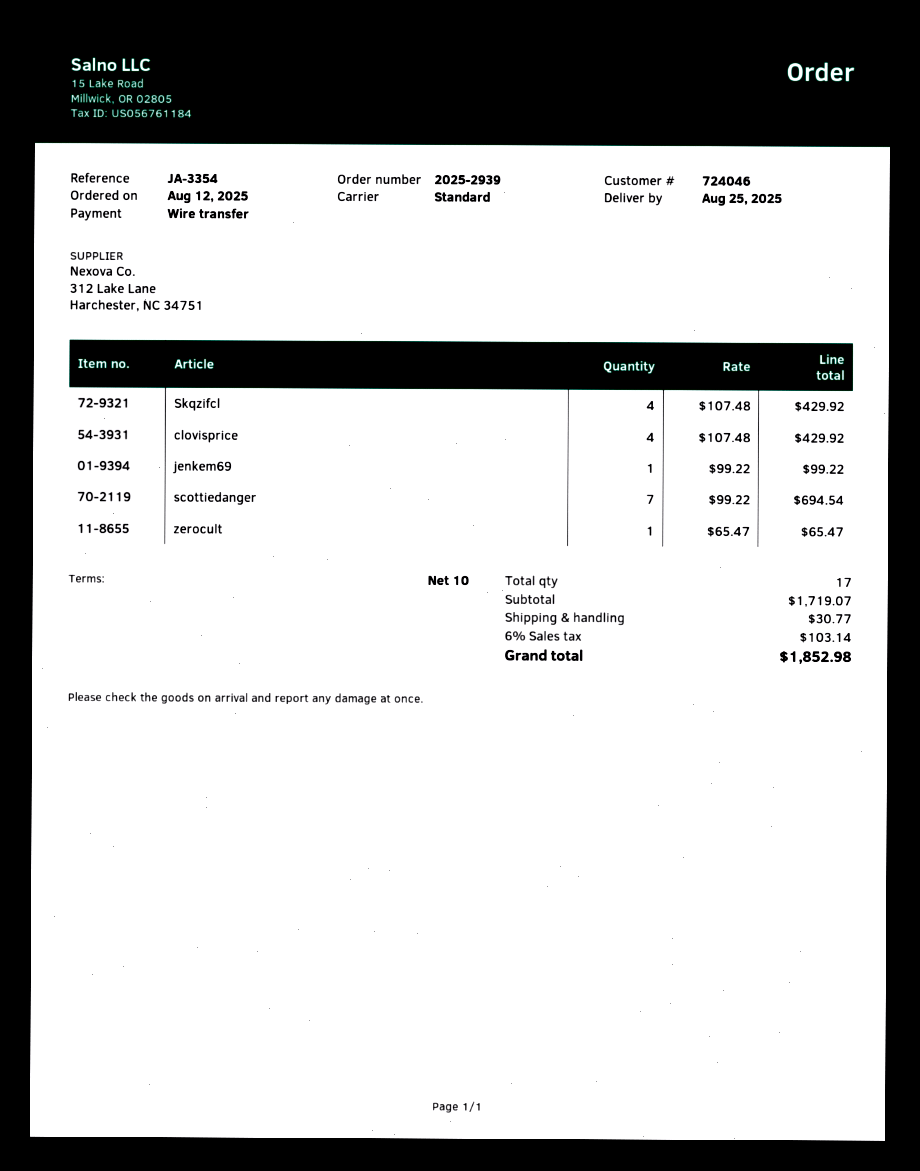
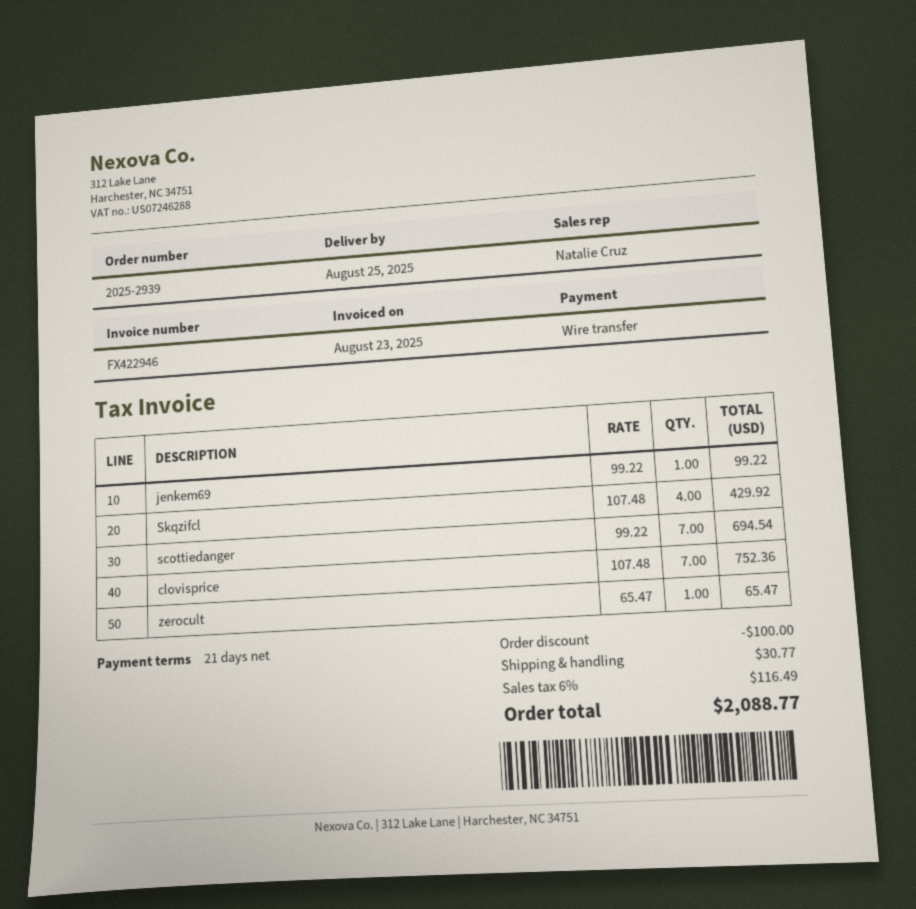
payment terms: 10 days -> 21 days
clovisprice: 4 x 107.48 = 429.92 -> 7 x 107.48 = 752.36
discount: none -> 100.00
tax: 6% = 103.14 -> 6% = 116.49
total: 1852.98 -> 2088.77

